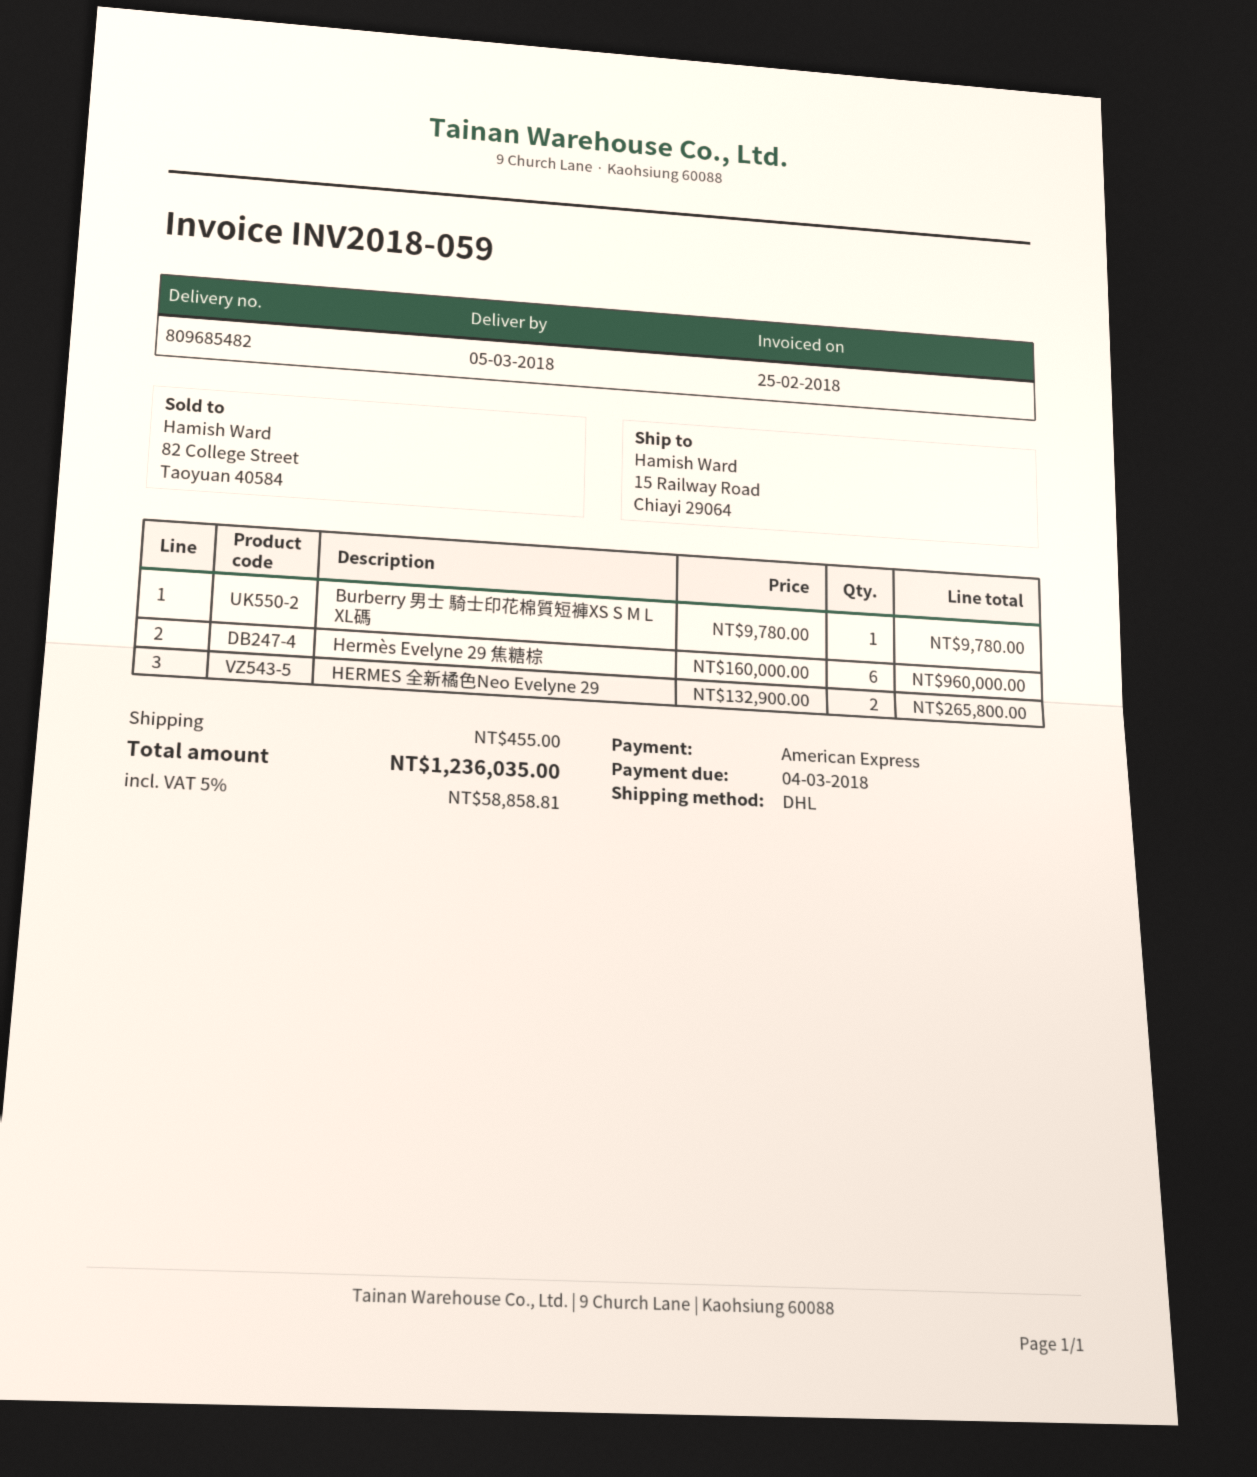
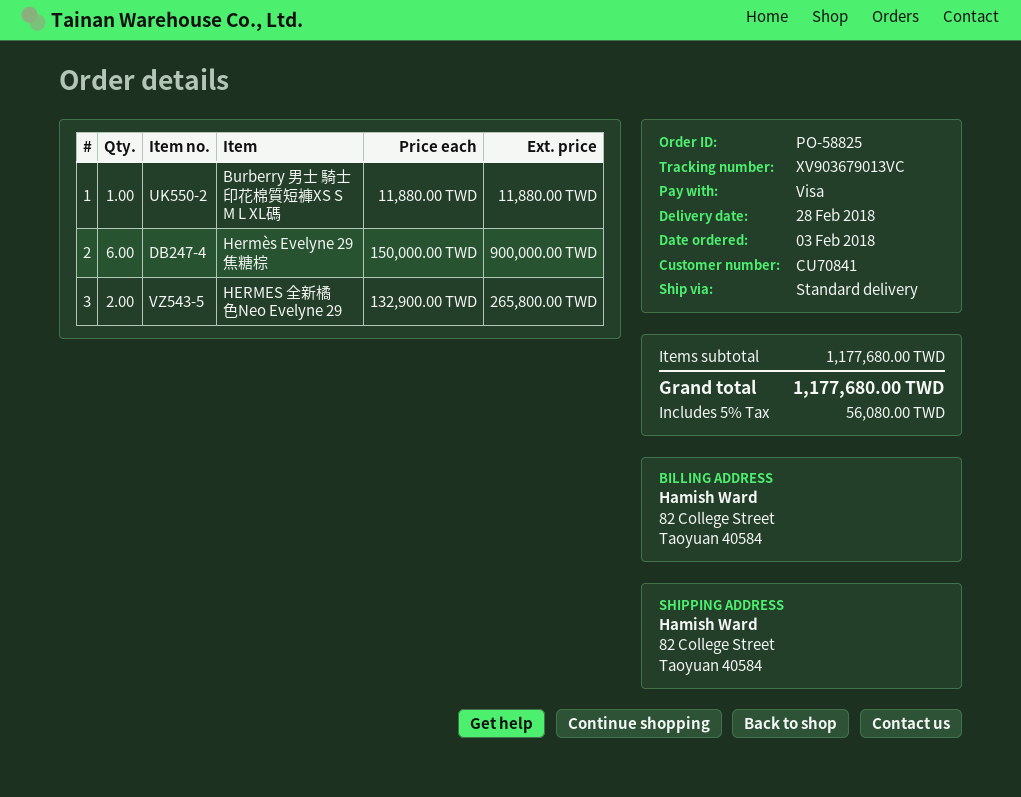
delivery date: 2018-03-05 -> 2018-02-28
payment method: American Express -> Visa
shipping method: DHL -> standard
ship to: 15 Railway Road, Chiayi 29064 -> 82 College Street, Taoyuan 40584
Burberry 男士 騎士印花棉質短褲XS S M L XL碼: 1 x 9780.00 = 9780.00 -> 1 x 11880.00 = 11880.00
Hermès Evelyne 29 焦糖棕: 6 x 160000.00 = 960000.00 -> 6 x 150000.00 = 900000.00
shipping: 455.00 -> none
tax: 5% = 58858.81 -> 5% = 56080.00
total: 1236035.00 -> 1177680.00

